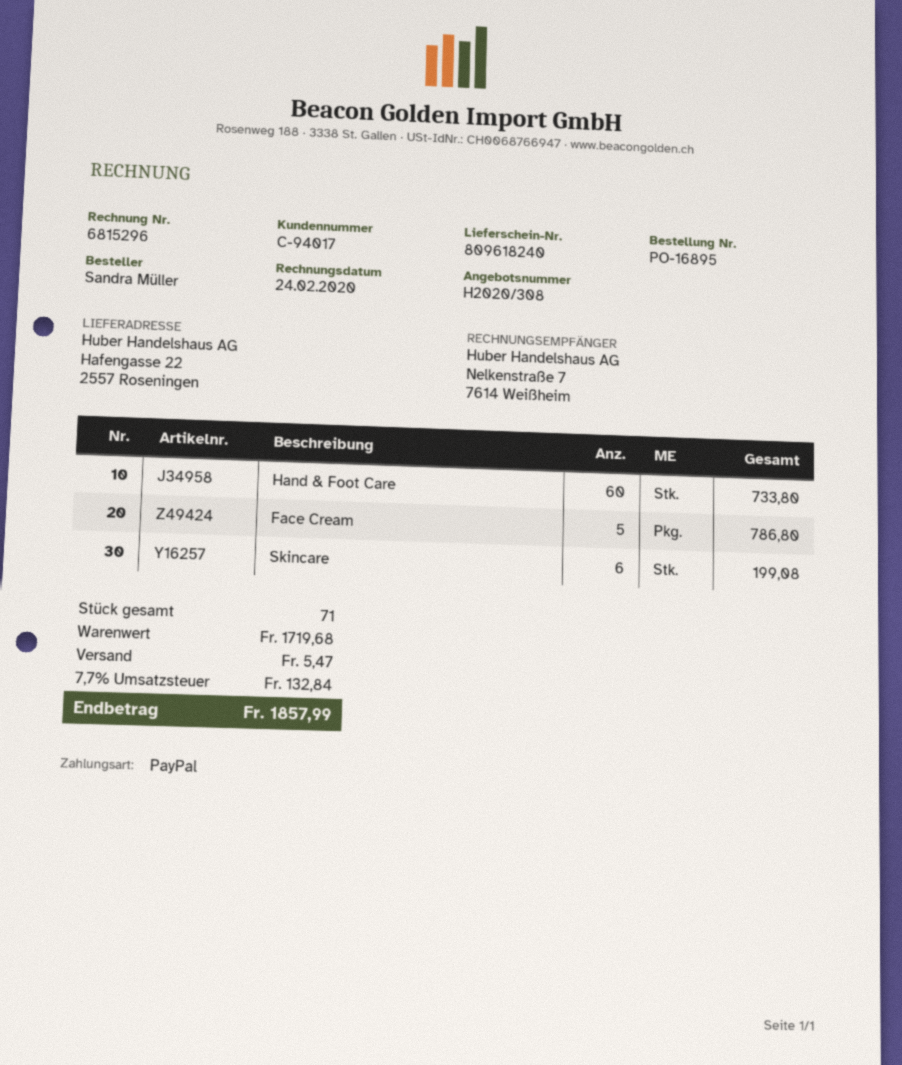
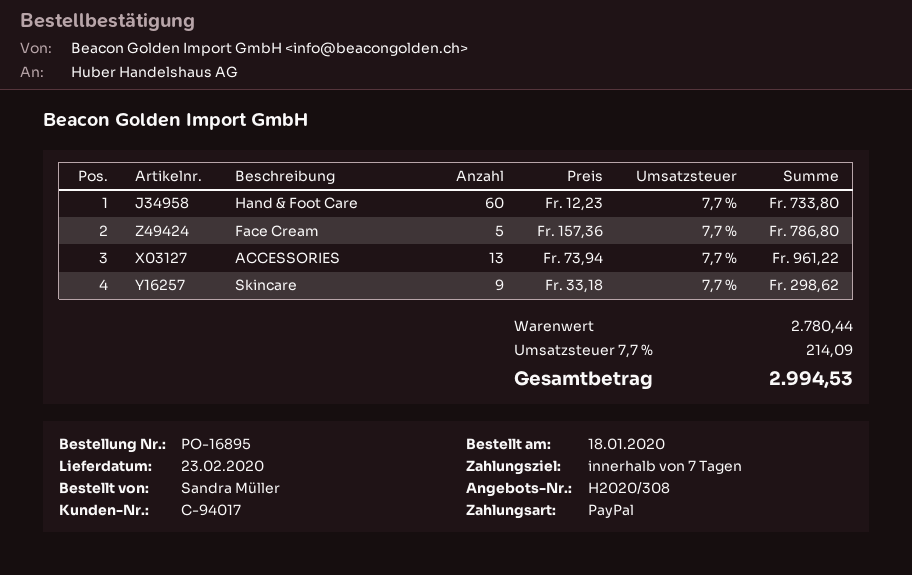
Skincare: 6 for 199.08 -> 9 for 298.62
ACCESSORIES: none -> 13 for 961.22
subtotal: 1719.68 -> 2780.44
shipping: 5.47 -> none
tax: 7.7% = 132.84 -> 7.7% = 214.09
total: 1857.99 -> 2994.53

